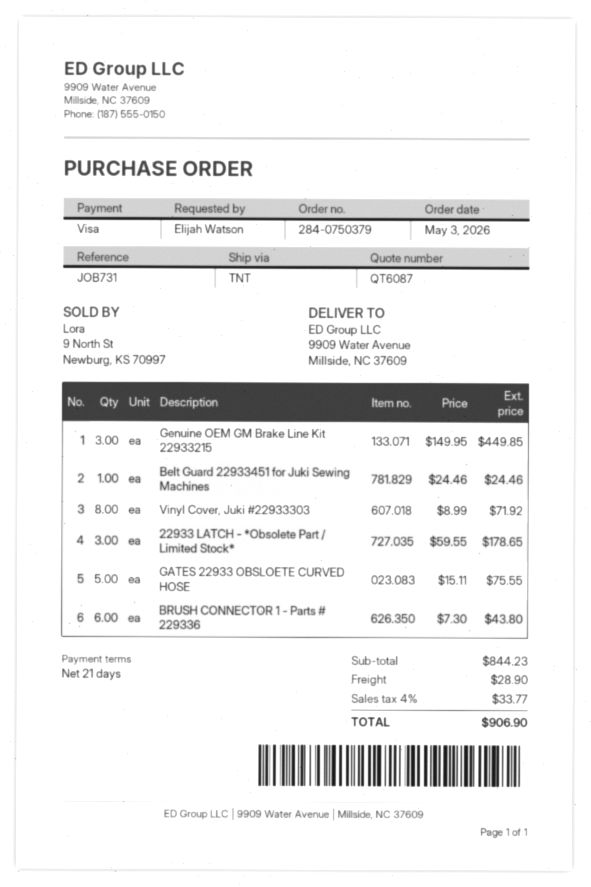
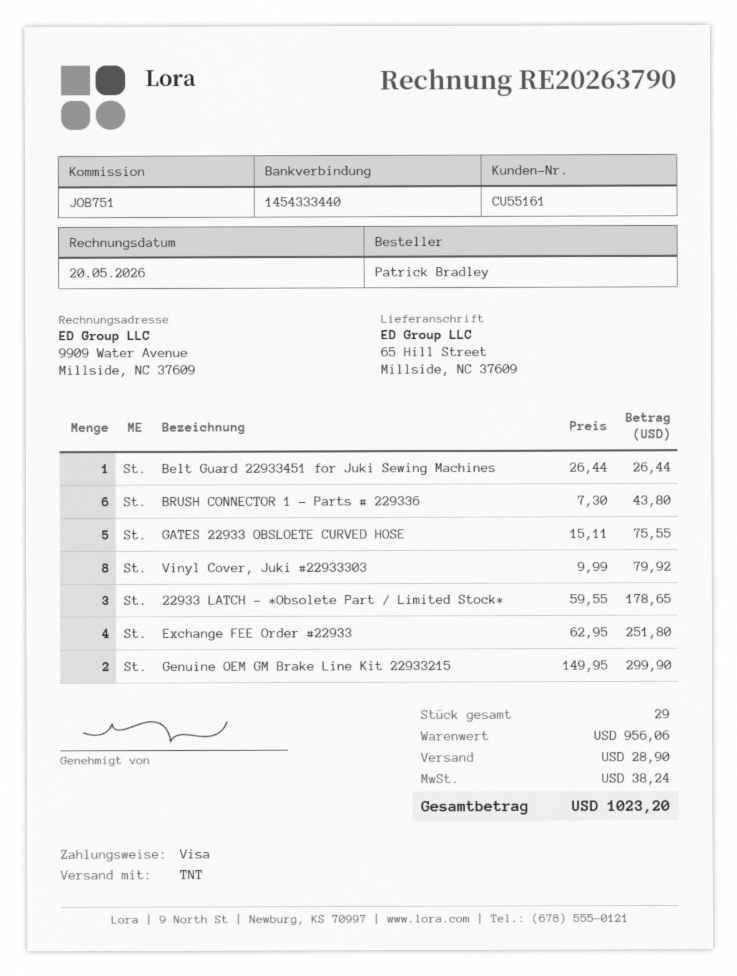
reference: JOB731 -> JOB751
ordered by: Elijah Watson -> Patrick Bradley
ship to: 9909 Water Avenue, Millside, NC 37609 -> 65 Hill Street, Millside, NC 37609
Genuine OEM GM Brake Line Kit 22933215: 3 x 149.95 = 449.85 -> 2 x 149.95 = 299.90
Belt Guard 22933451 for Juki Sewing Machines: 1 x 24.46 = 24.46 -> 1 x 26.44 = 26.44
Vinyl Cover, Juki #22933303: 8 x 8.99 = 71.92 -> 8 x 9.99 = 79.92
Exchange FEE Order #22933: none -> 4 x 62.95 = 251.80
subtotal: 844.23 -> 956.06
tax: 33.77 -> 38.24
total: 906.90 -> 1023.20

